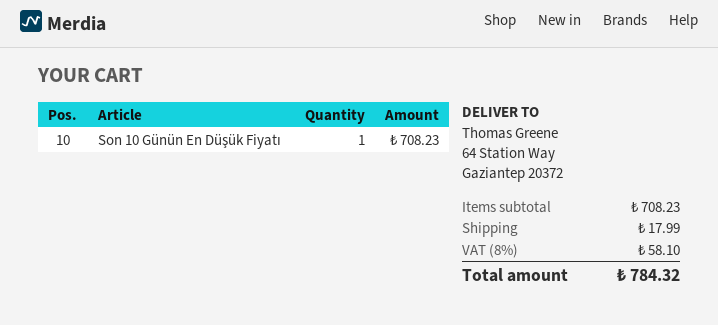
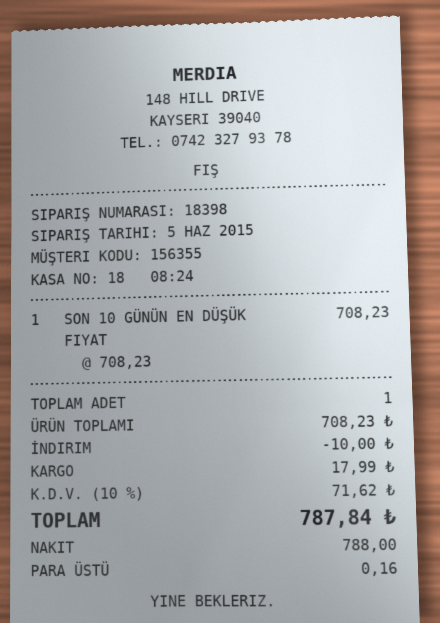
discount: none -> 10.00
tax: 8% = 58.10 -> 10% = 71.62
total: 784.32 -> 787.84

